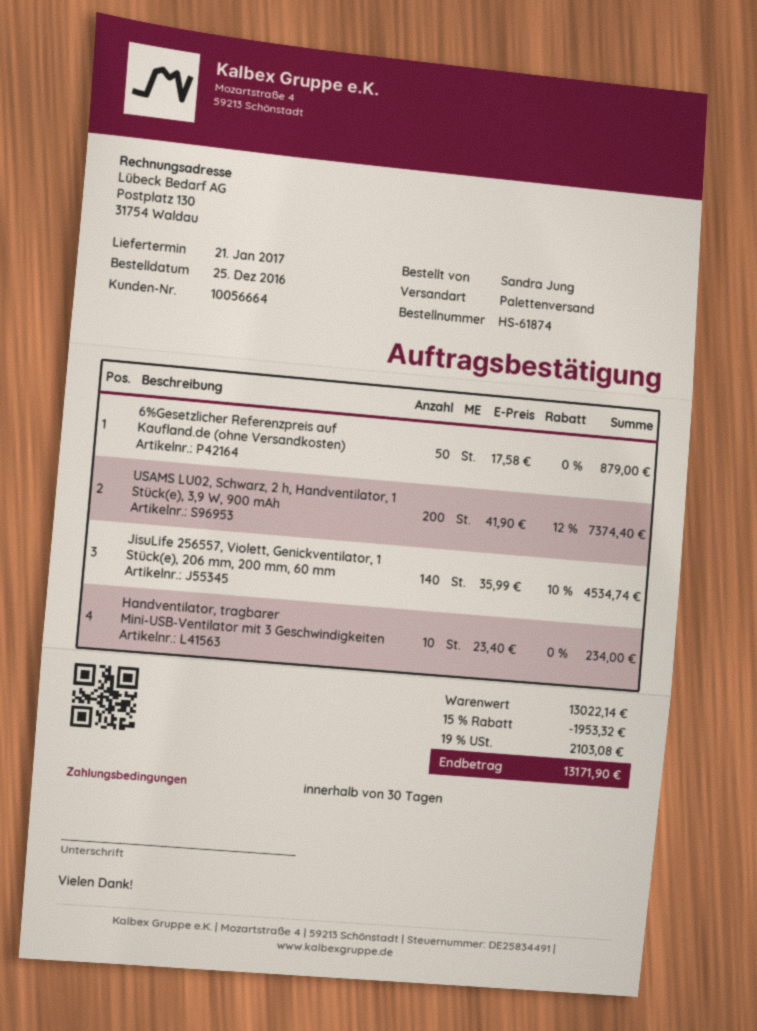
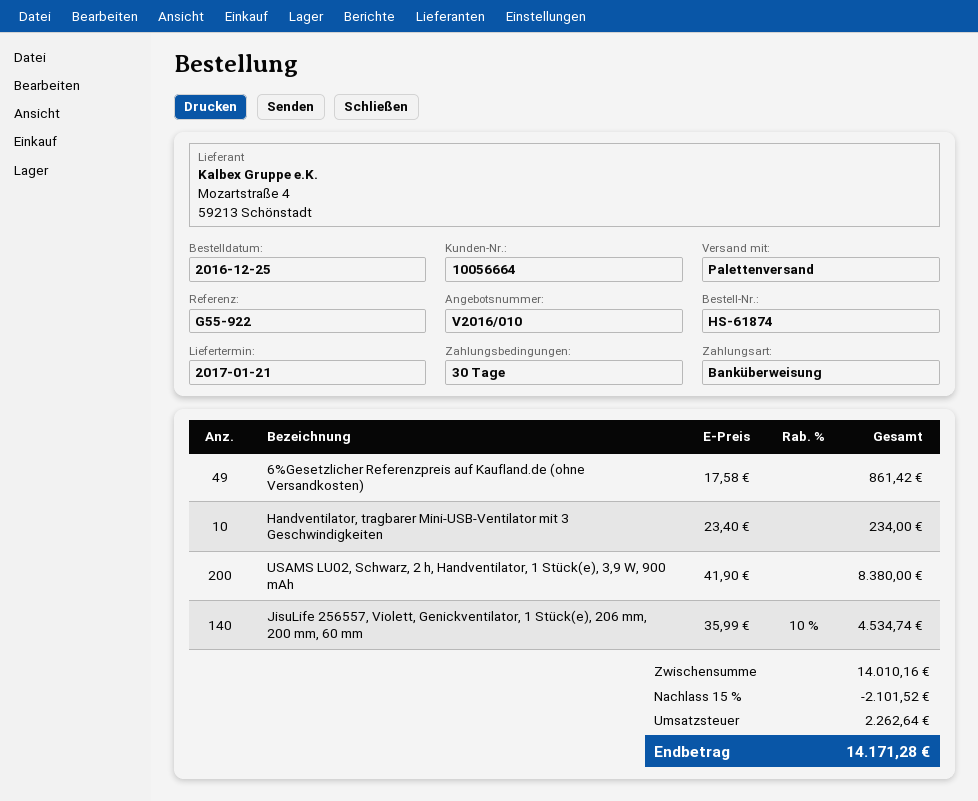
6%Gesetzlicher Referenzpreis auf Kaufland.de (ohne Versandkosten): 50 x 17.58 = 879.00 -> 49 x 17.58 = 861.42
USAMS LU02, Schwarz, 2 h, Handventilator, 1 Stück(e), 3,9 W, 900 mAh: 200 x 41.90 - 12% = 7374.40 -> 200 x 41.90 = 8380.00
subtotal: 13022.14 -> 14010.16
discount: 15% = 1953.32 -> 15% = 2101.52
tax: 2103.08 -> 2262.64
total: 13171.90 -> 14171.28

